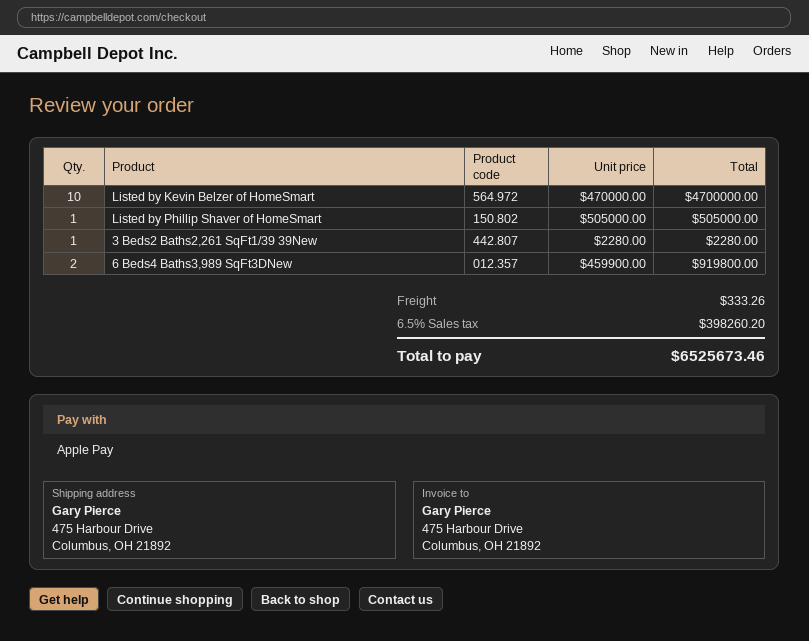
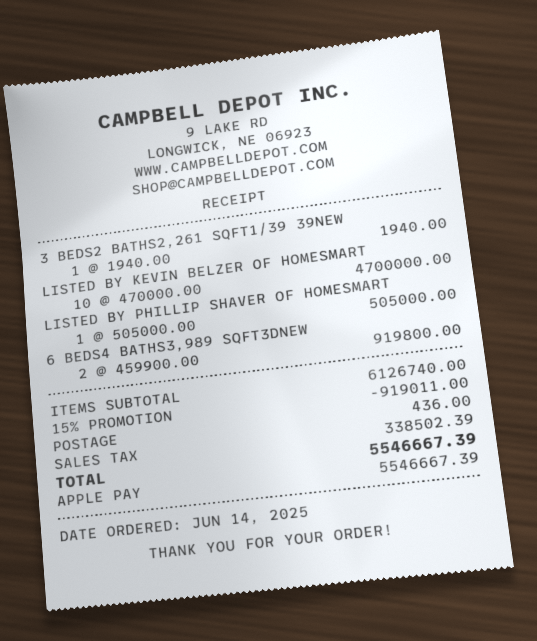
3 Beds2 Baths2,261 SqFt1/39 39New: 1 x 2280.00 = 2280.00 -> 1 x 1940.00 = 1940.00
discount: none -> 15% = 919011.00
shipping: 333.26 -> 436.00
tax: 398260.20 -> 338502.39
total: 6525673.46 -> 5546667.39

